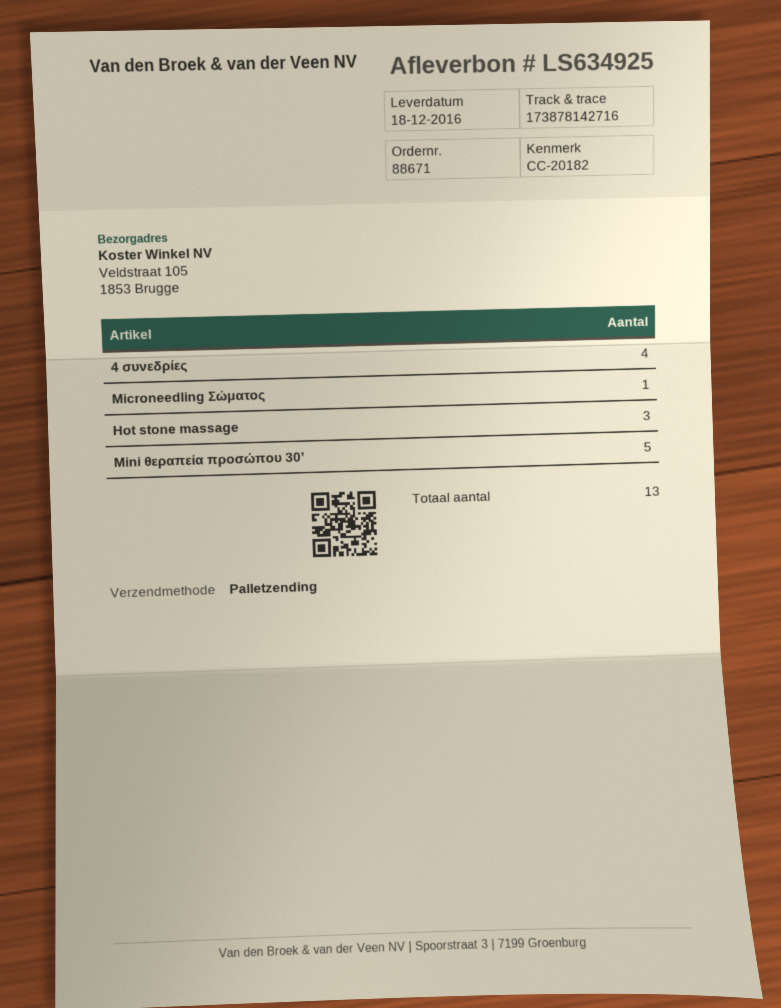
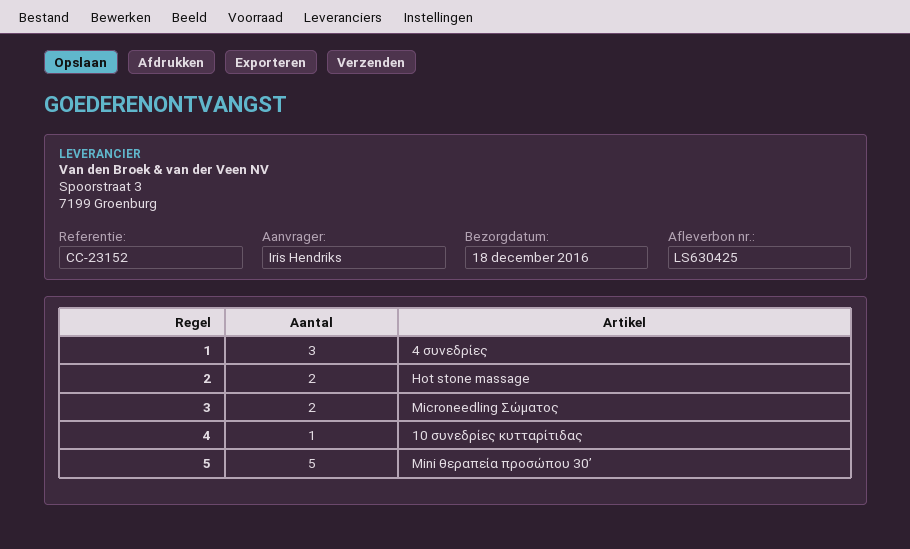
delivery note number: LS634925 -> LS630425
reference: CC-20182 -> CC-23152
4 συνεδρίες: 4 -> 3
Microneedling Σώματος: 1 -> 2
Hot stone massage: 3 -> 2
10 συνεδρίες κυτταρίτιδας: none -> 1

